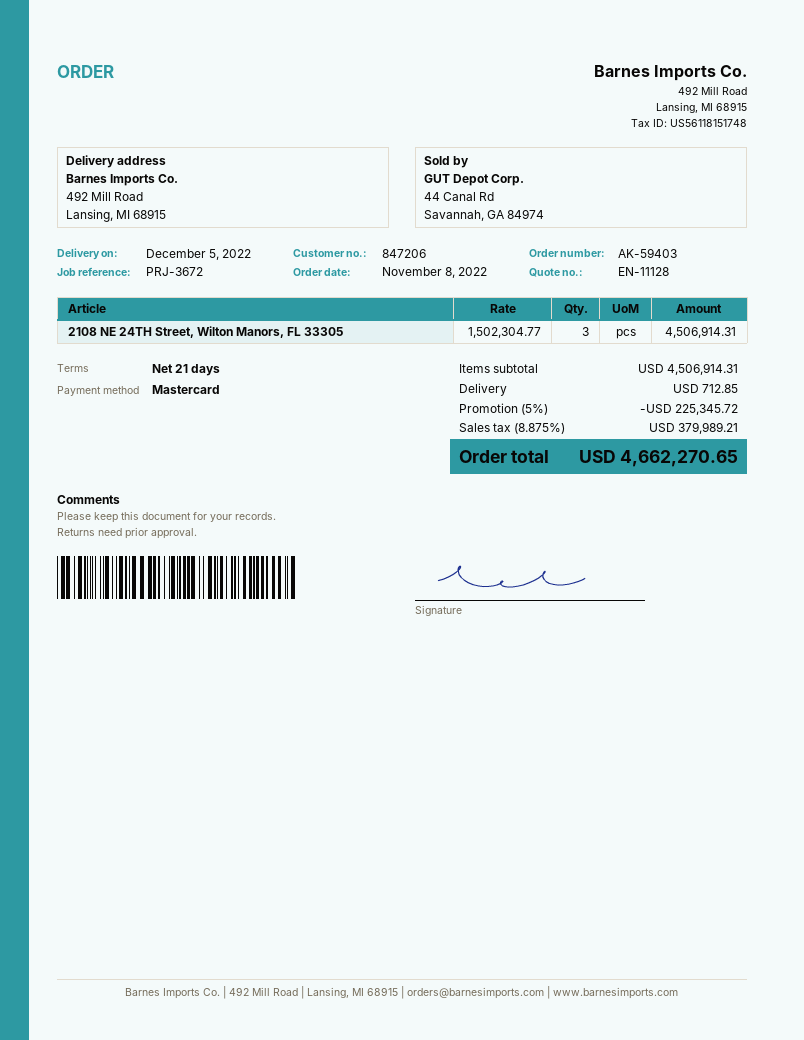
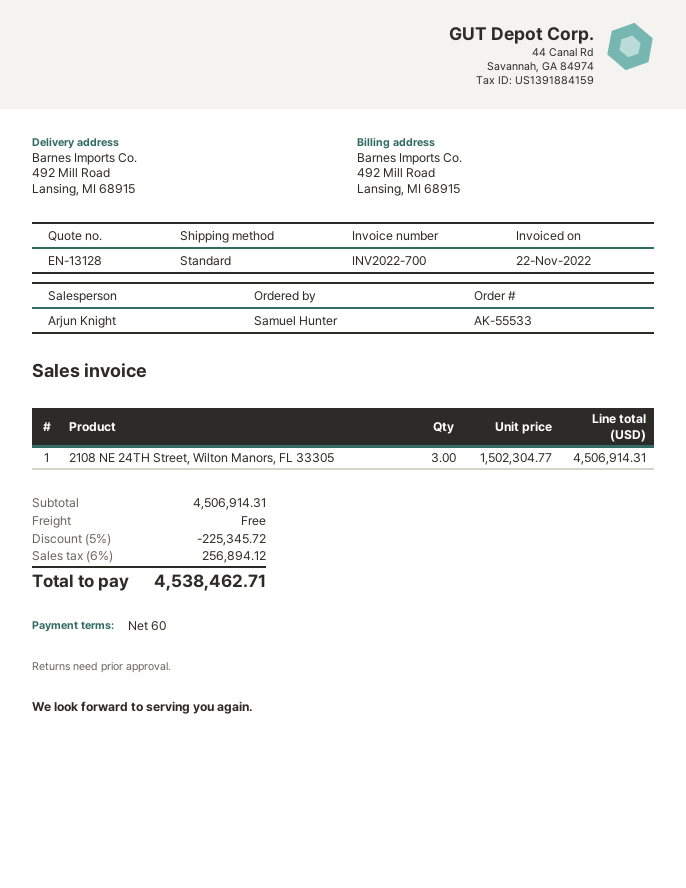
quote number: EN-11128 -> EN-13128
order number: AK-59403 -> AK-55533
payment terms: 21 days -> 60 days
shipping: 712.85 -> 0.00
tax: 8.875% = 379989.21 -> 6% = 256894.12
total: 4662270.65 -> 4538462.71

